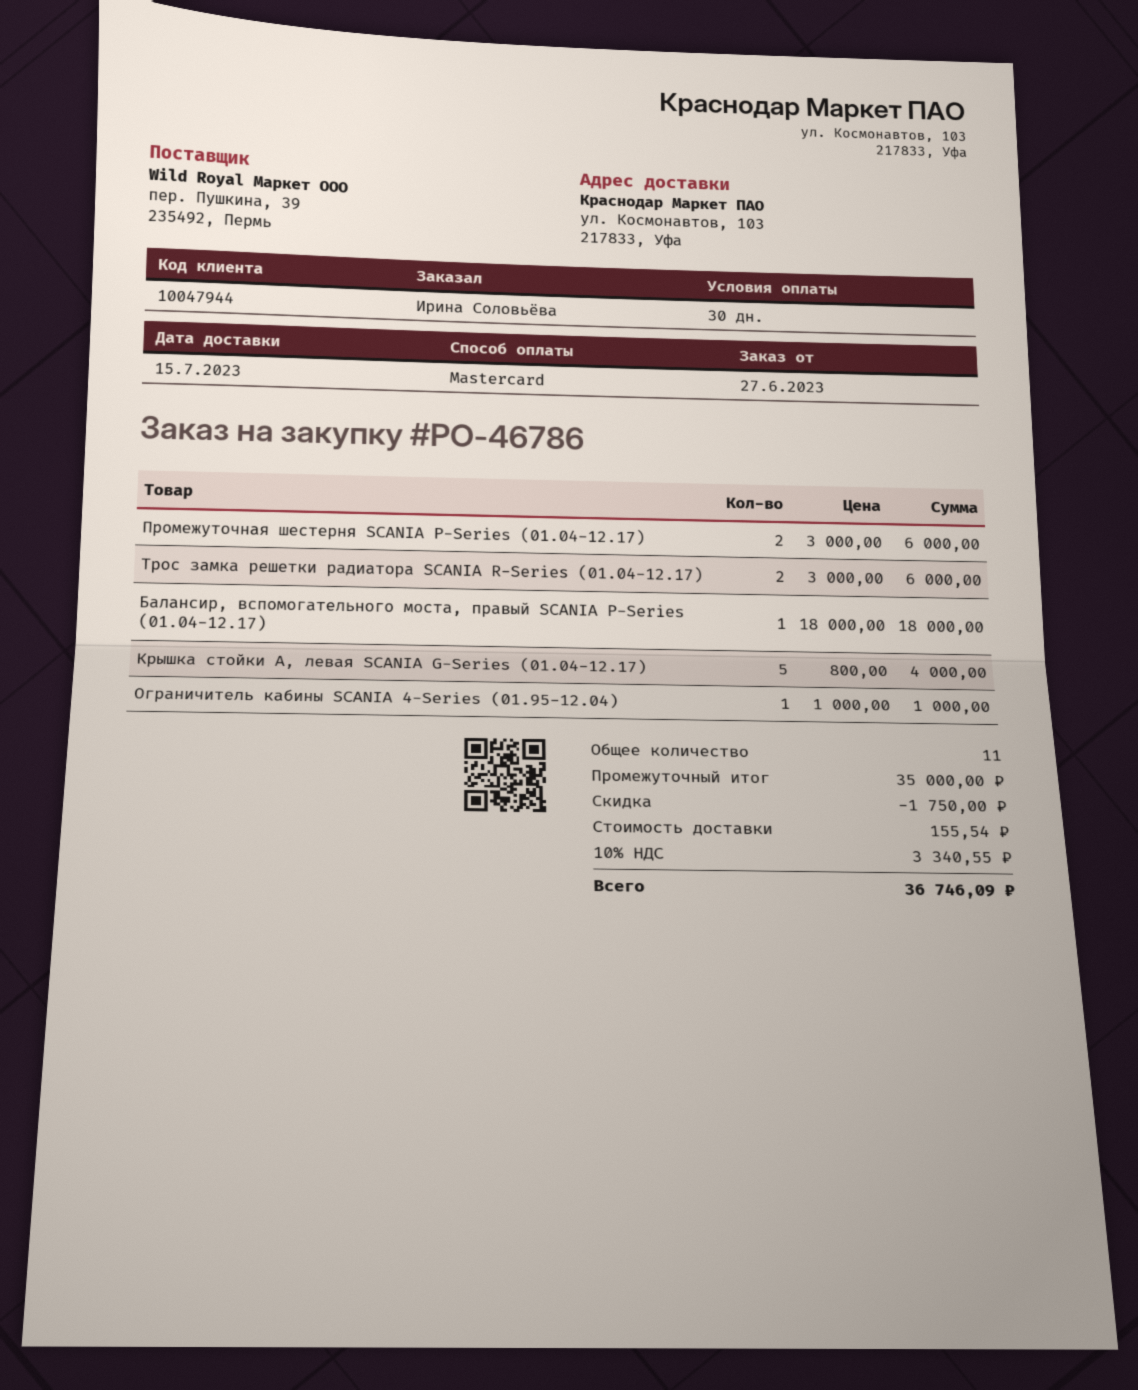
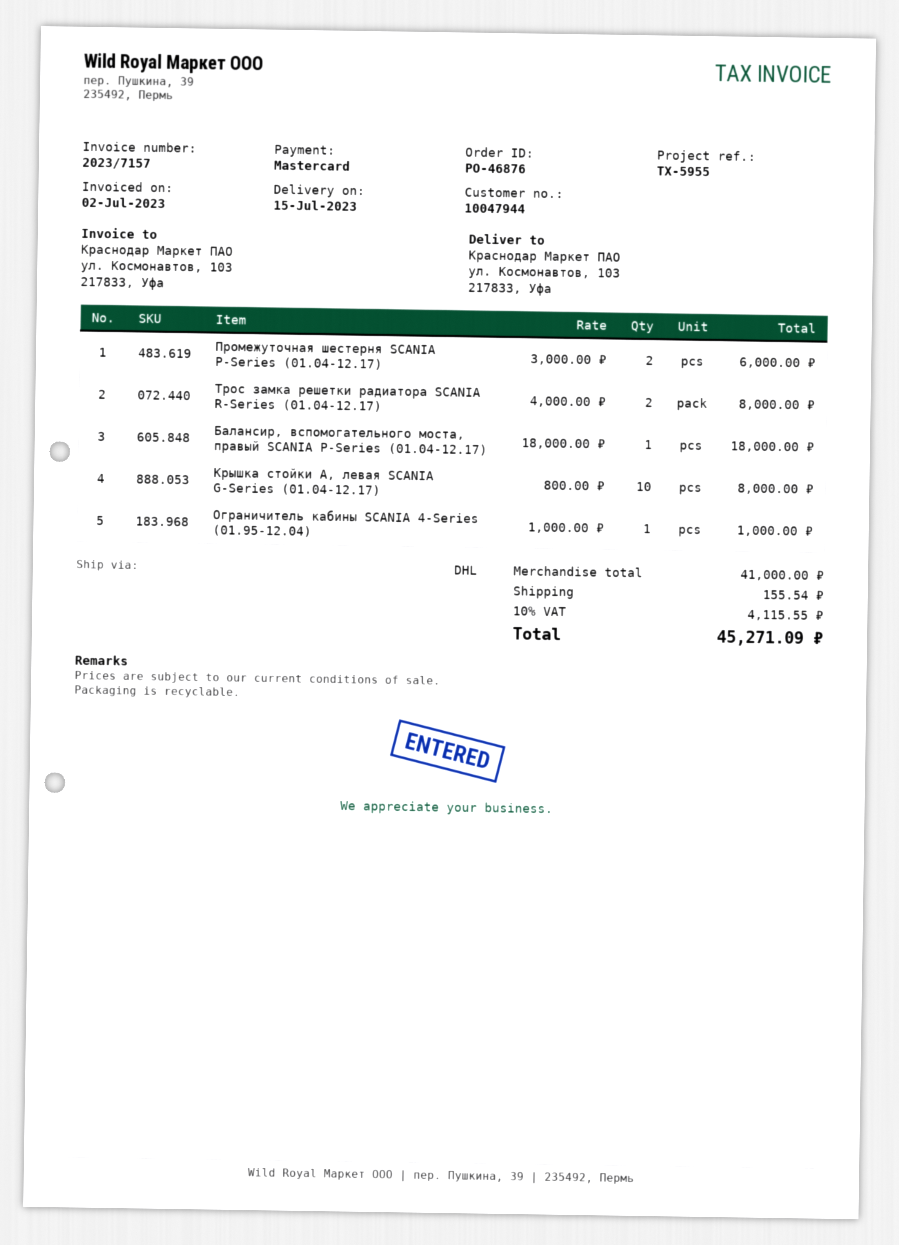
order number: PO-46786 -> PO-46876
Трос замка решетки радиатора SCANIA R-Series (01.04-12.17): 2 x 3000.00 = 6000.00 -> 2 x 4000.00 = 8000.00
Крышка стойки A, левая SCANIA G-Series (01.04-12.17): 5 x 800.00 = 4000.00 -> 10 x 800.00 = 8000.00
subtotal: 35000.00 -> 41000.00
discount: 1750.00 -> none
tax: 10% = 3340.55 -> 10% = 4115.55
total: 36746.09 -> 45271.09

